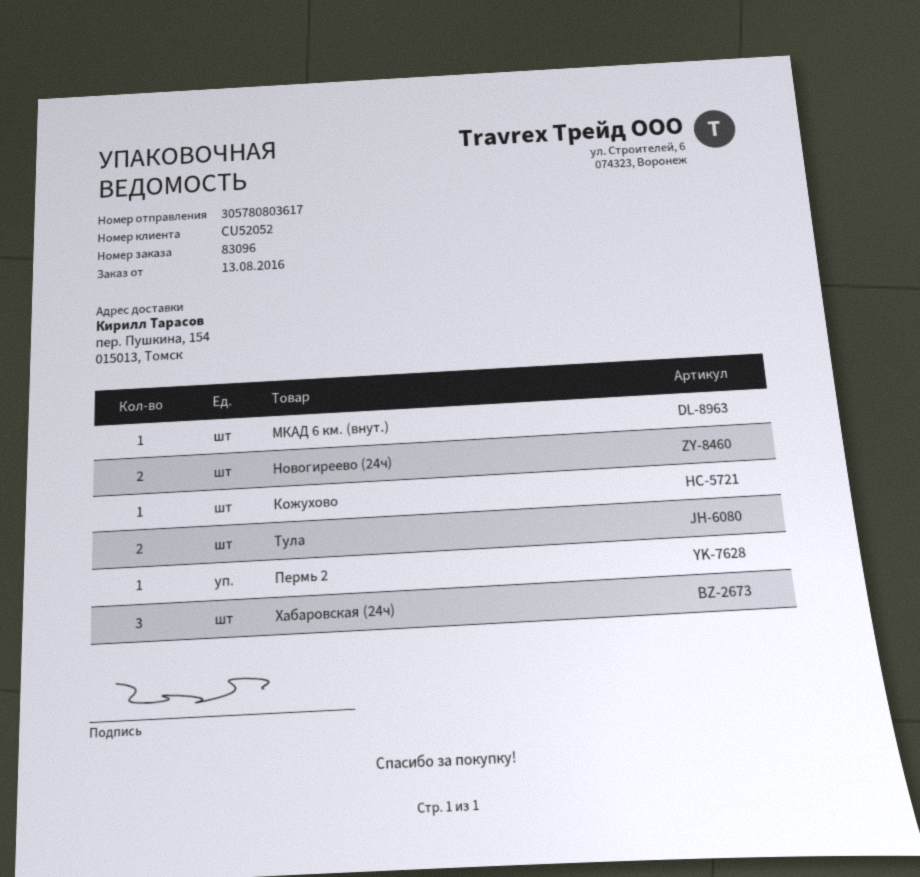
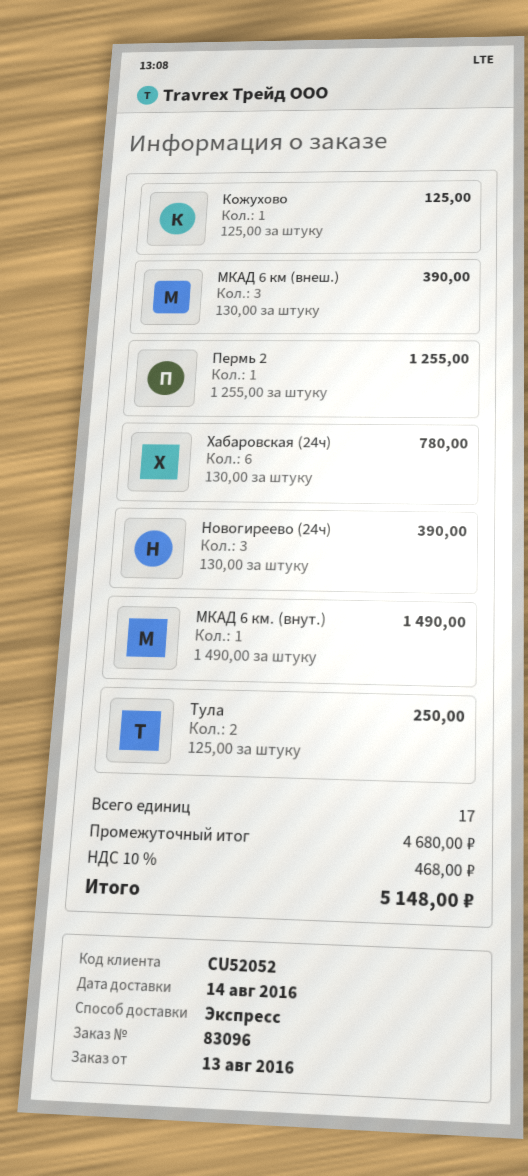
Новогиреево (24ч): 2 -> 3
Хабаровская (24ч): 3 -> 6
МКАД 6 км (внеш.): none -> 3

